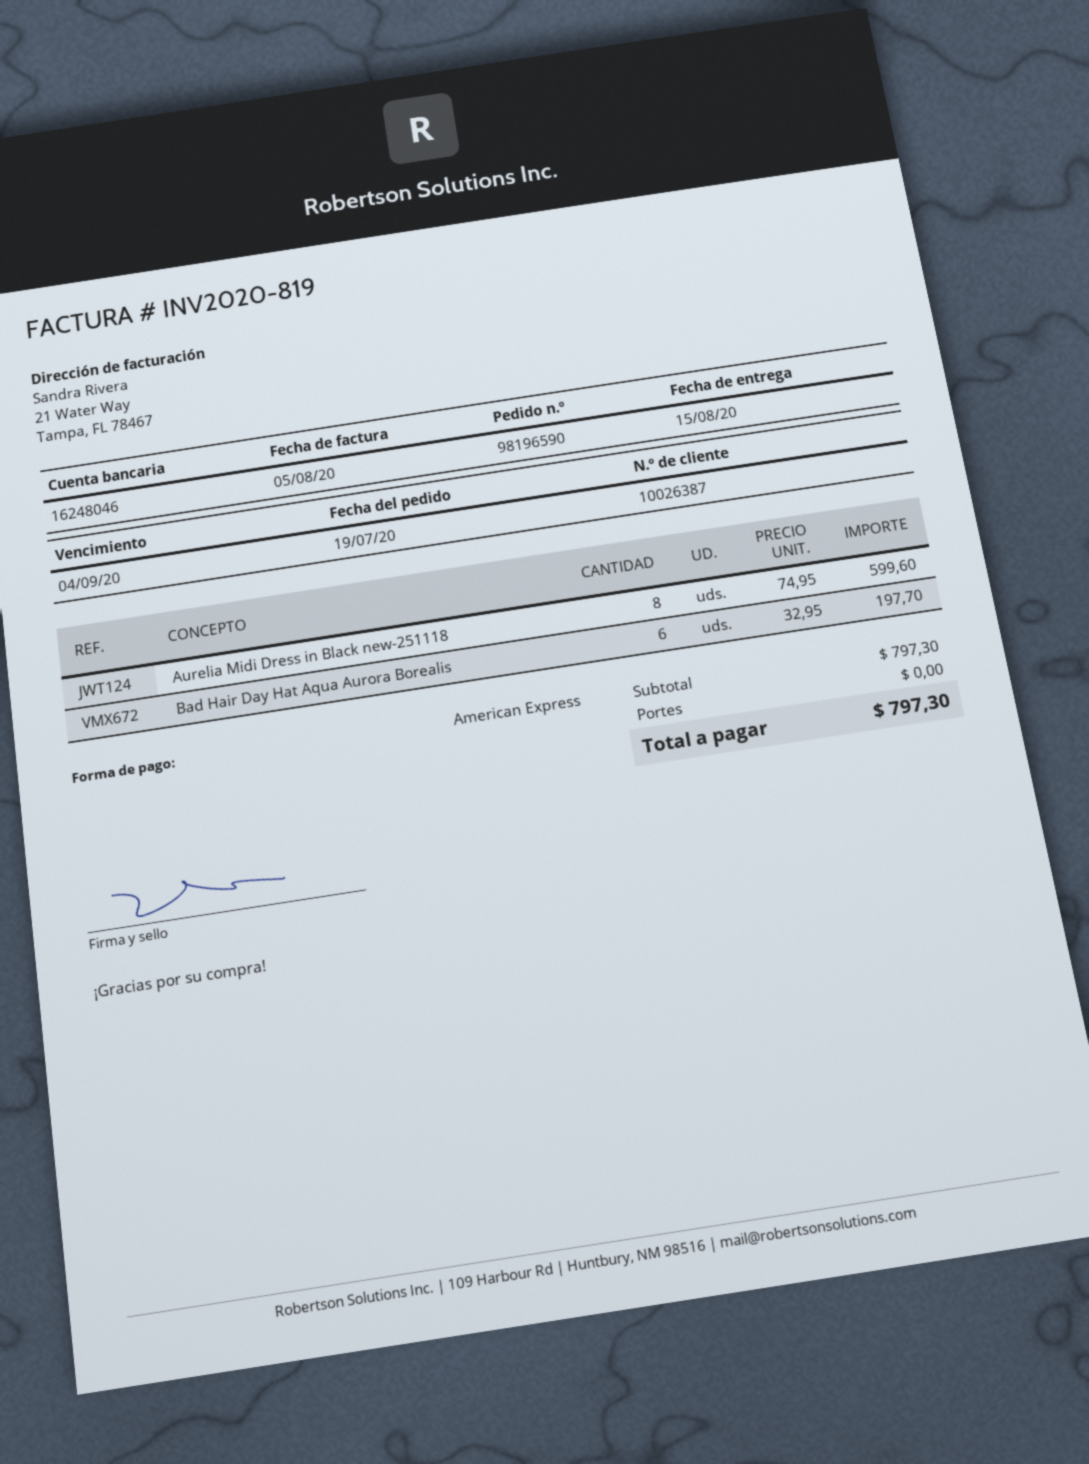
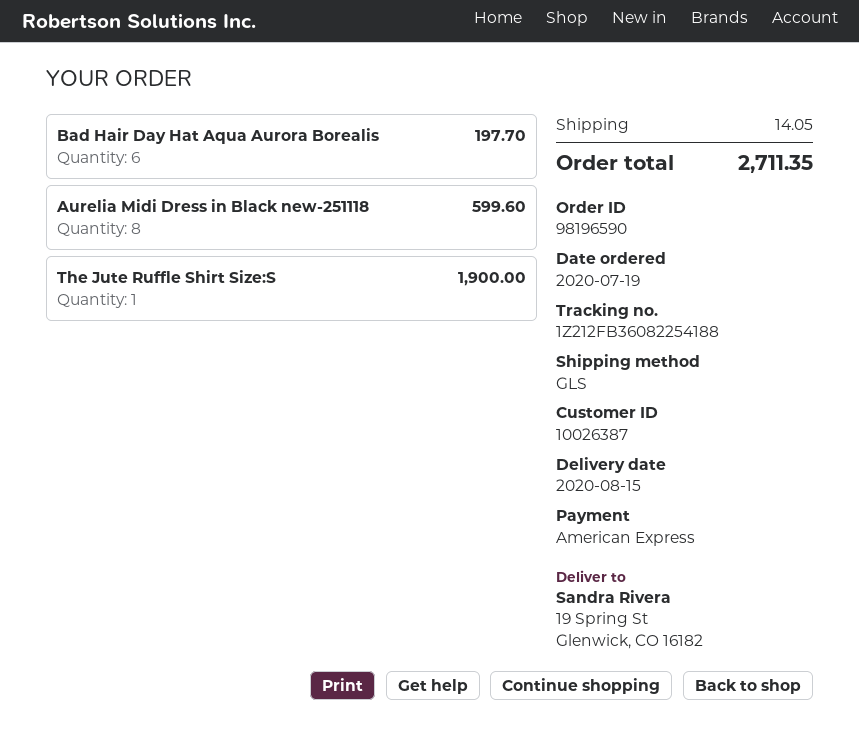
The Jute Ruffle Shirt Size:S: none -> 1 for 1900.00
shipping: 0.00 -> 14.05
total: 797.30 -> 2711.35

